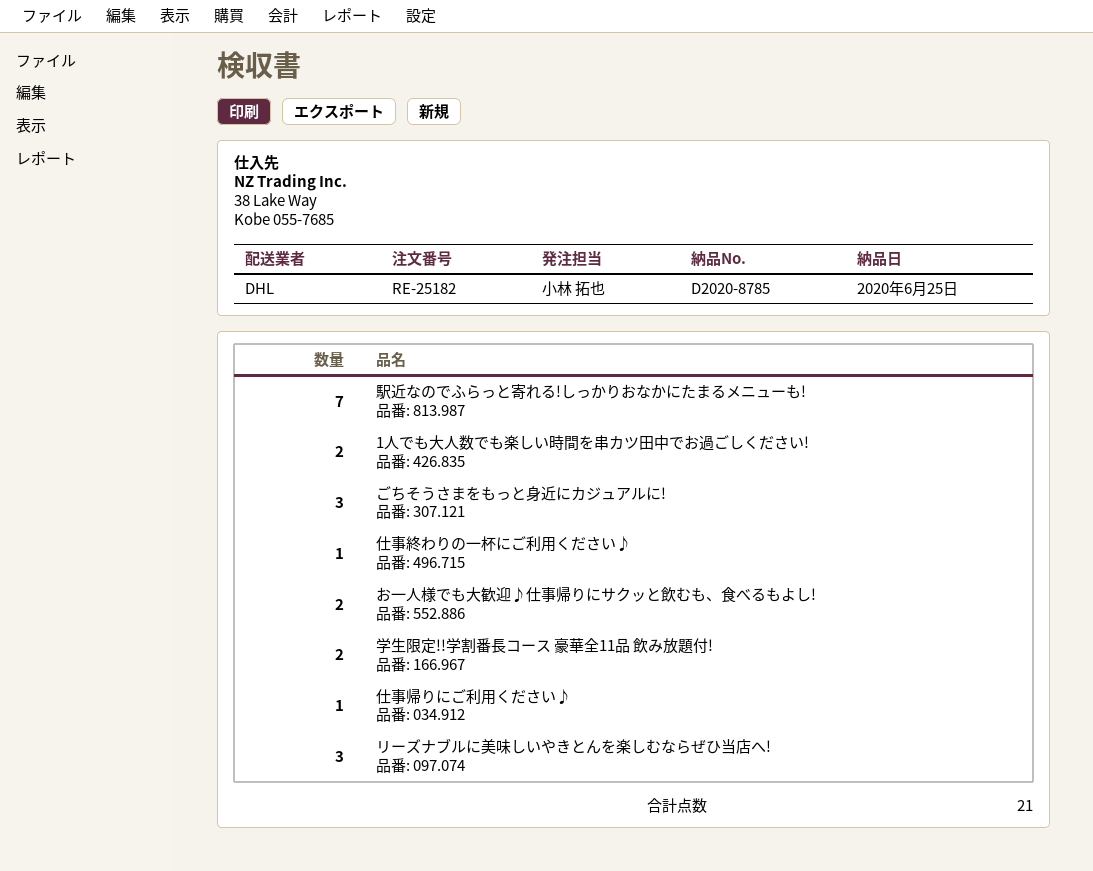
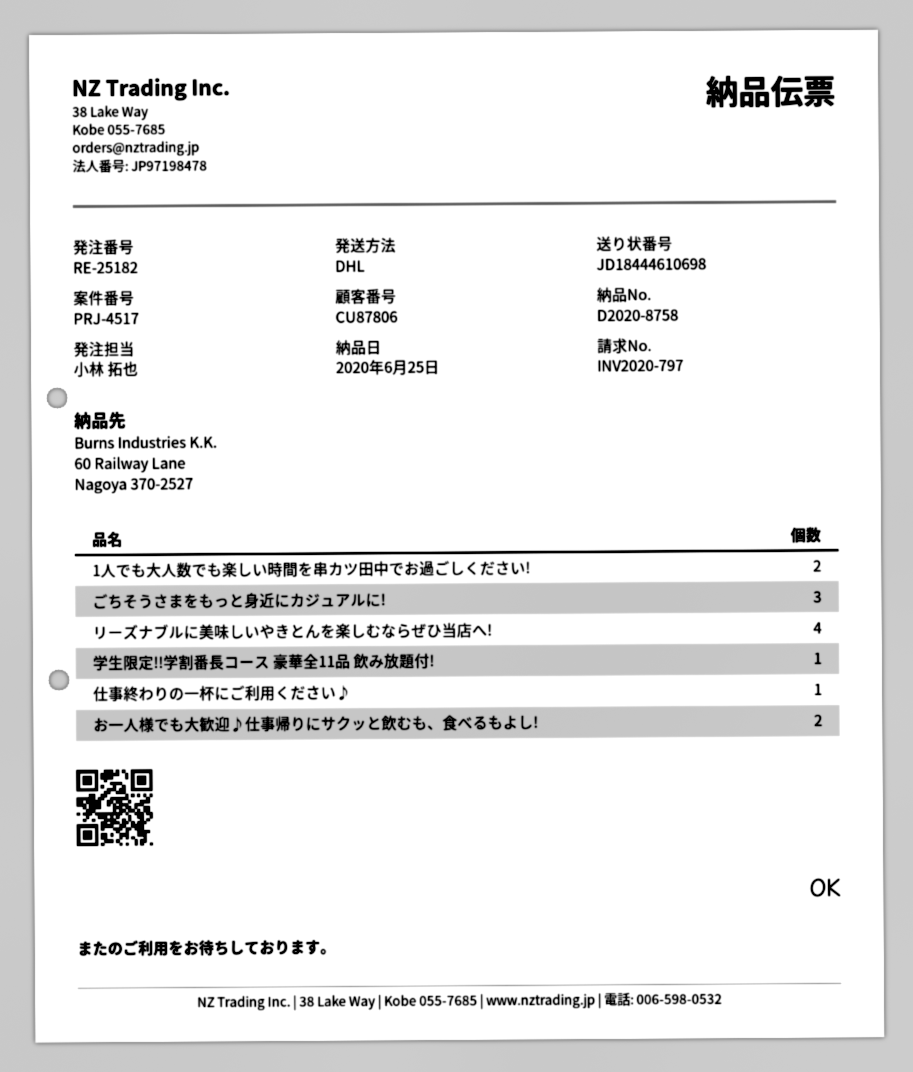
delivery note number: D2020-8785 -> D2020-8758
駅近なのでふらっと寄れる!しっかりおなかにたまるメニューも!: 7 -> none
学生限定!!学割番長コース 豪華全11品 飲み放題付!: 2 -> 1
仕事帰りにご利用ください♪: 1 -> none
リーズナブルに美味しいやきとんを楽しむならぜひ当店へ!: 3 -> 4

